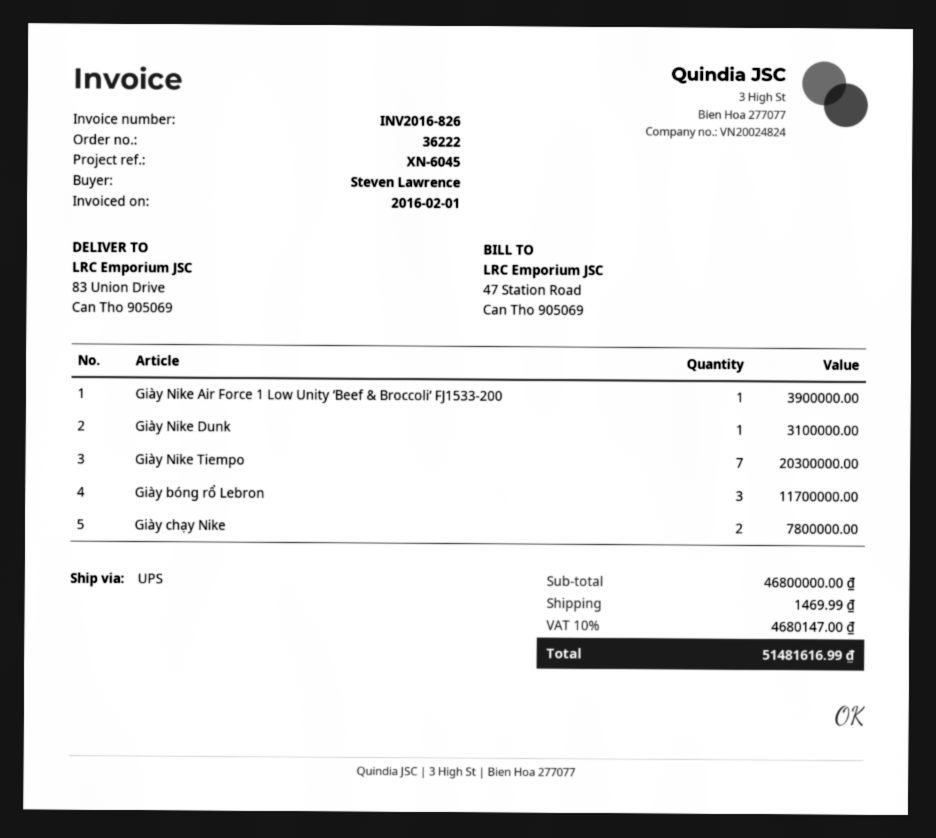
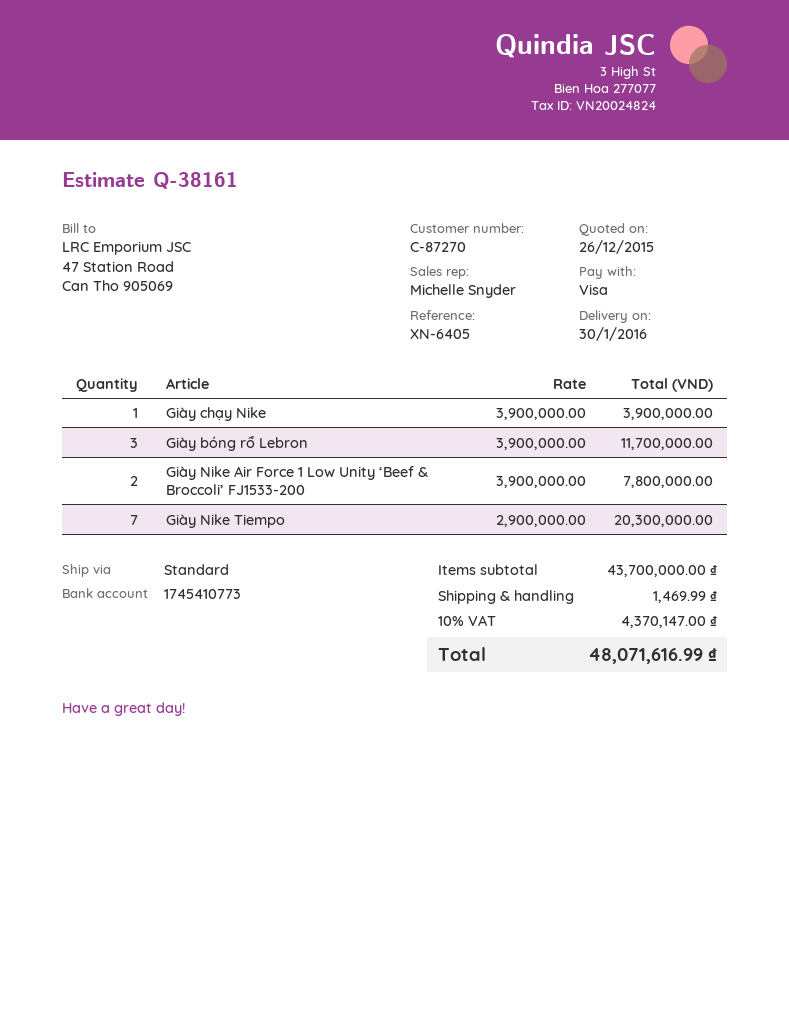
reference: XN-6045 -> XN-6405
shipping method: UPS -> standard
Giày Nike Air Force 1 Low Unity ‘Beef & Broccoli’ FJ1533-200: 1 for 3900000.00 -> 2 for 7800000.00
Giày Nike Dunk: 1 for 3100000.00 -> none
Giày chạy Nike: 2 for 7800000.00 -> 1 for 3900000.00
subtotal: 46800000.00 -> 43700000.00
tax: 10% = 4680147.00 -> 10% = 4370147.00
total: 51481616.99 -> 48071616.99

